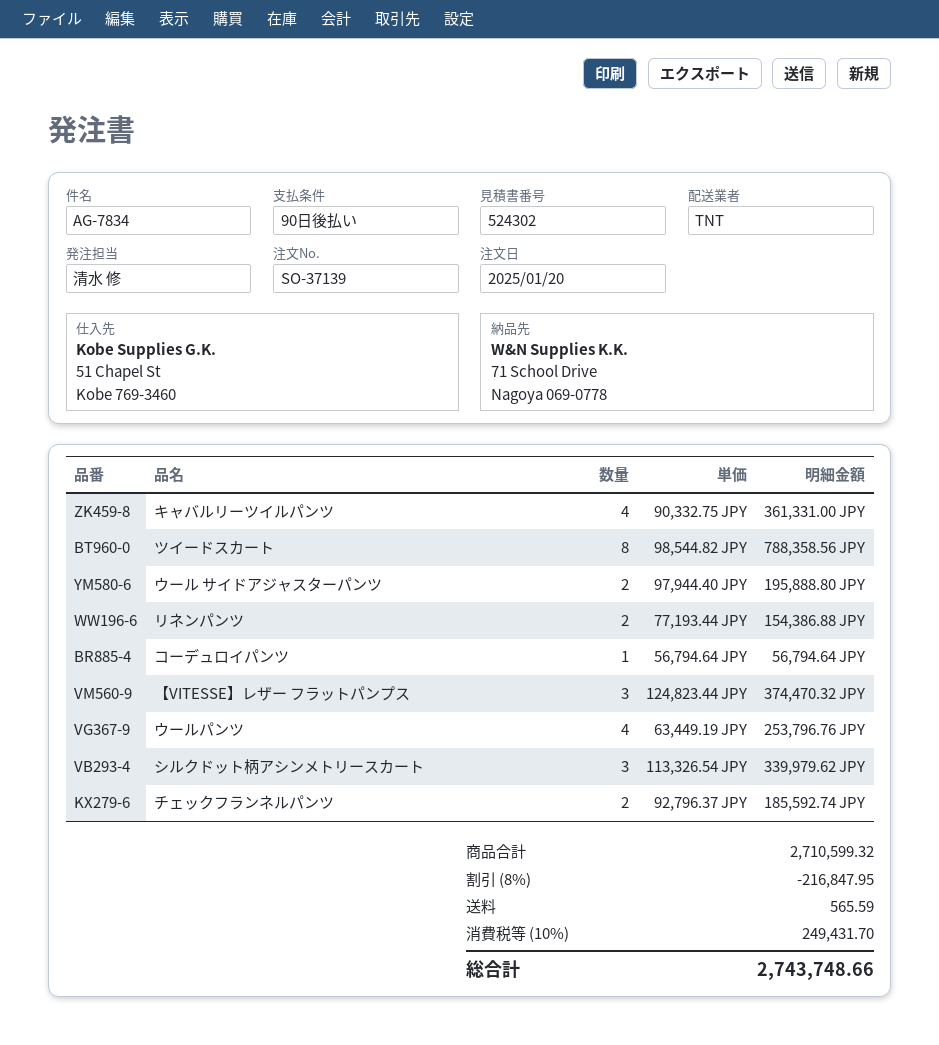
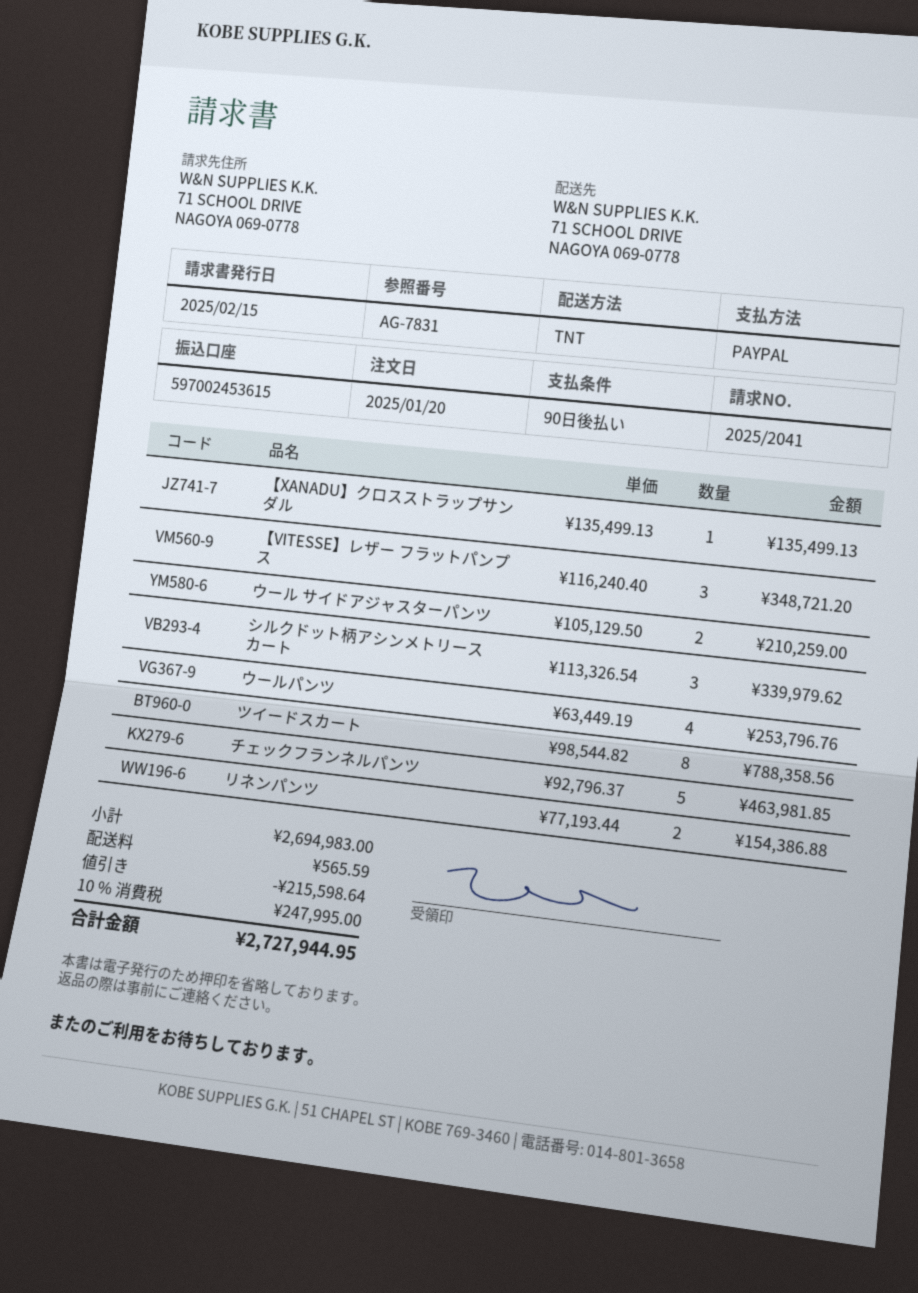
reference: AG-7834 -> AG-7831
キャバルリーツイルパンツ: 4 x 90332.75 = 361331.00 -> none
ウール サイドアジャスターパンツ: 2 x 97944.40 = 195888.80 -> 2 x 105129.50 = 210259.00
コーデュロイパンツ: 1 x 56794.64 = 56794.64 -> none
【VITESSE】レザー フラットパンプス: 3 x 124823.44 = 374470.32 -> 3 x 116240.40 = 348721.20
チェックフランネルパンツ: 2 x 92796.37 = 185592.74 -> 5 x 92796.37 = 463981.85
【XANADU】クロスストラップサンダル: none -> 1 x 135499.13 = 135499.13
subtotal: 2710599.32 -> 2694983.00
discount: 216847.95 -> 215598.64
tax: 10% = 249431.70 -> 10% = 247995.00
total: 2743748.66 -> 2727944.95

